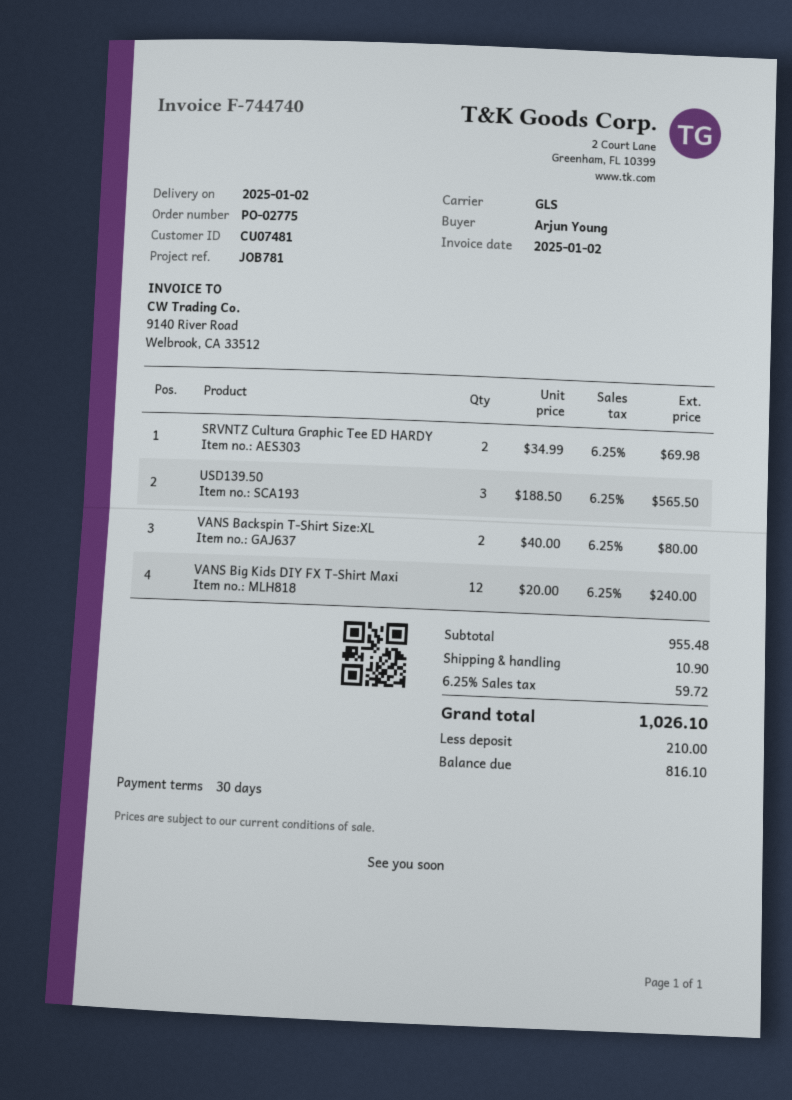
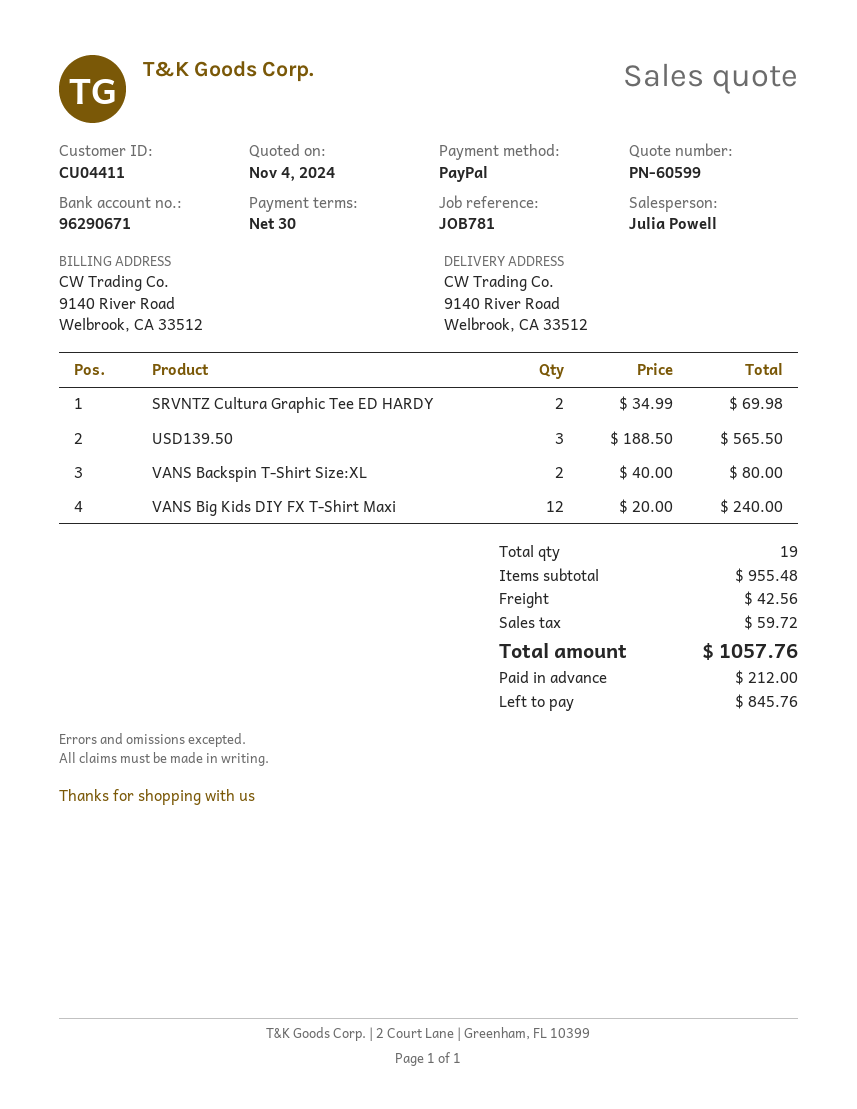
customer number: CU07481 -> CU04411
shipping: 10.90 -> 42.56
total: 1026.10 -> 1057.76
deposit: 210.00 -> 212.00
balance: 816.10 -> 845.76

